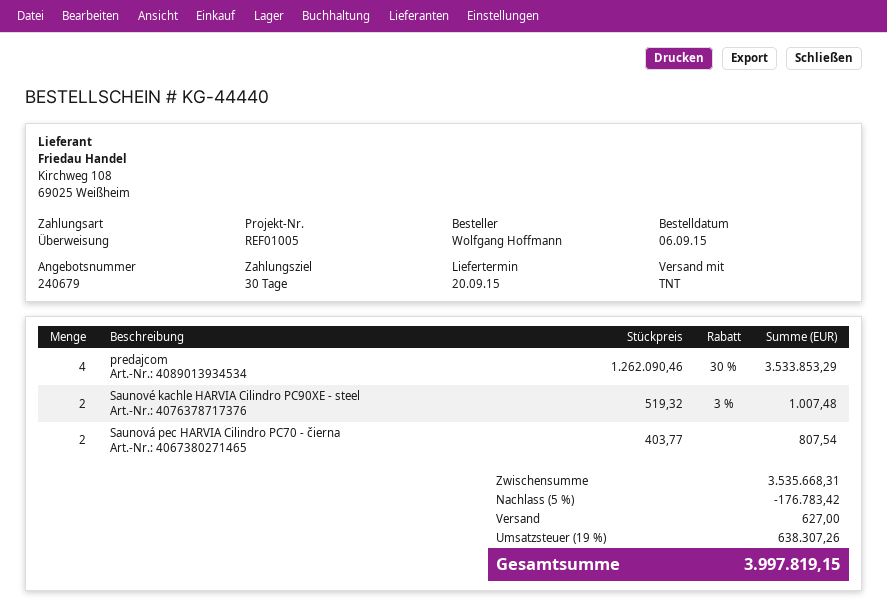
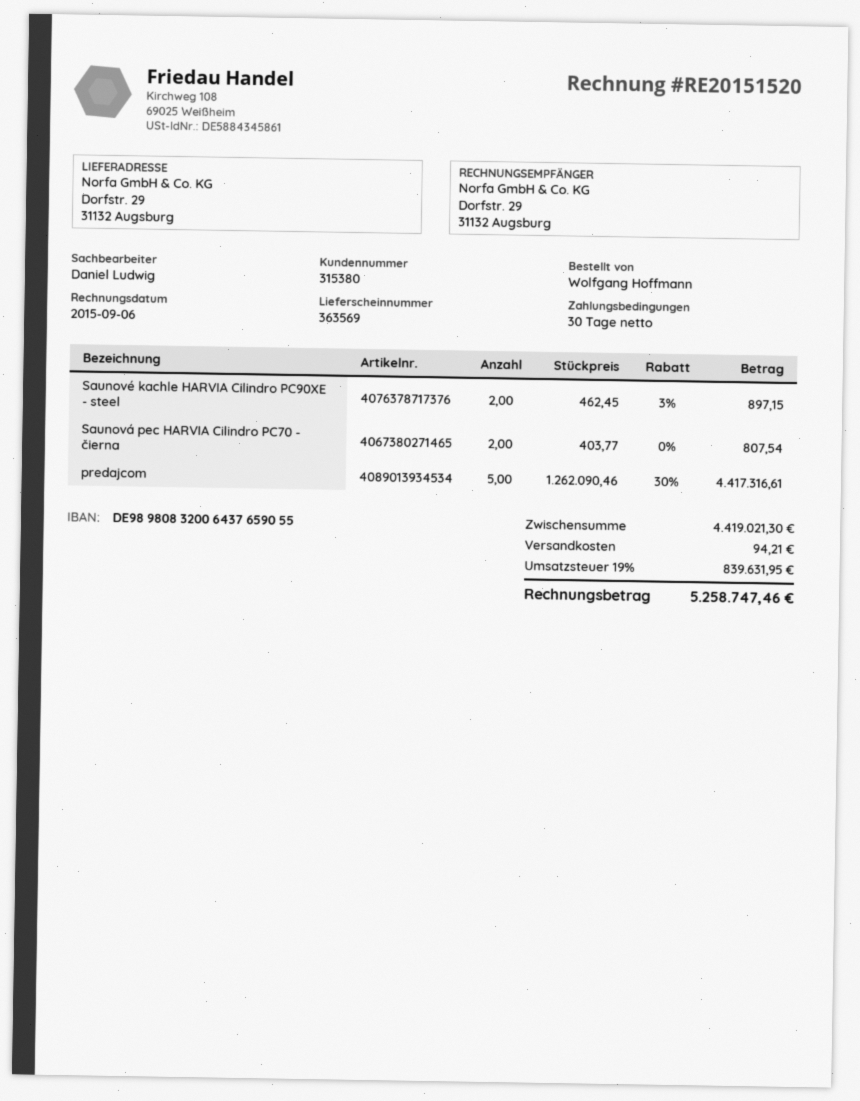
predajcom: 4 x 1262090.46 - 30% = 3533853.29 -> 5 x 1262090.46 - 30% = 4417316.61
Saunové kachle HARVIA Cilindro PC90XE - steel: 2 x 519.32 - 3% = 1007.48 -> 2 x 462.45 - 3% = 897.15
subtotal: 3535668.31 -> 4419021.30
discount: 5% = 176783.42 -> none
shipping: 627.00 -> 94.21
tax: 19% = 638307.26 -> 19% = 839631.95
total: 3997819.15 -> 5258747.46

